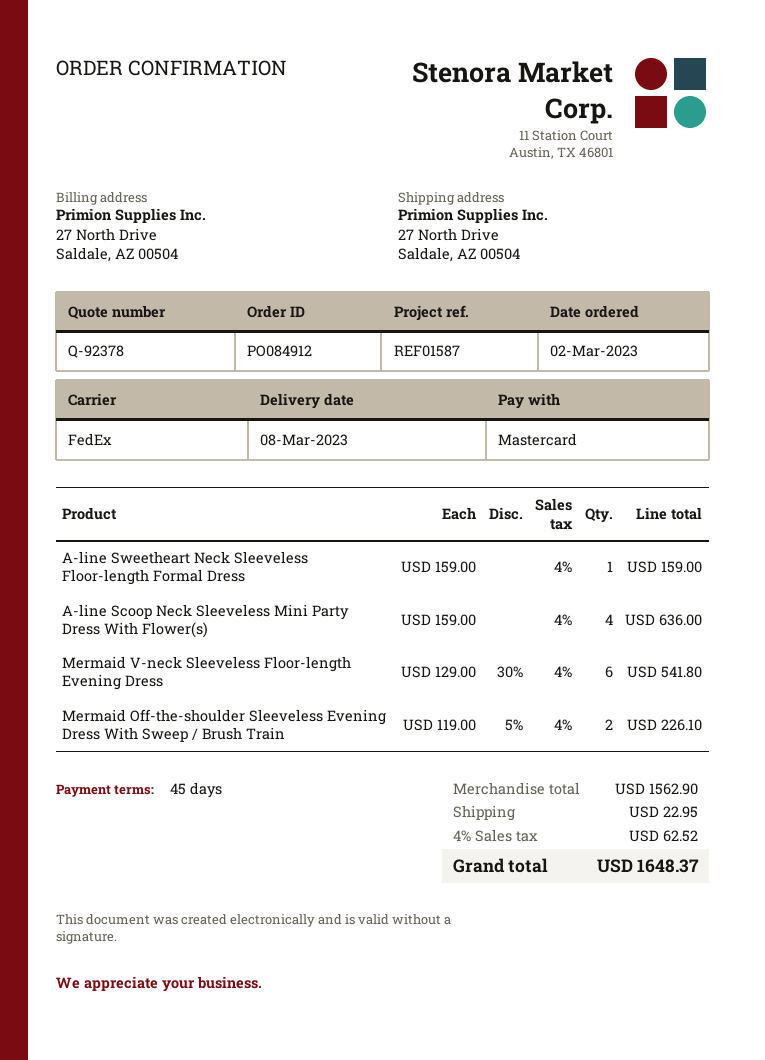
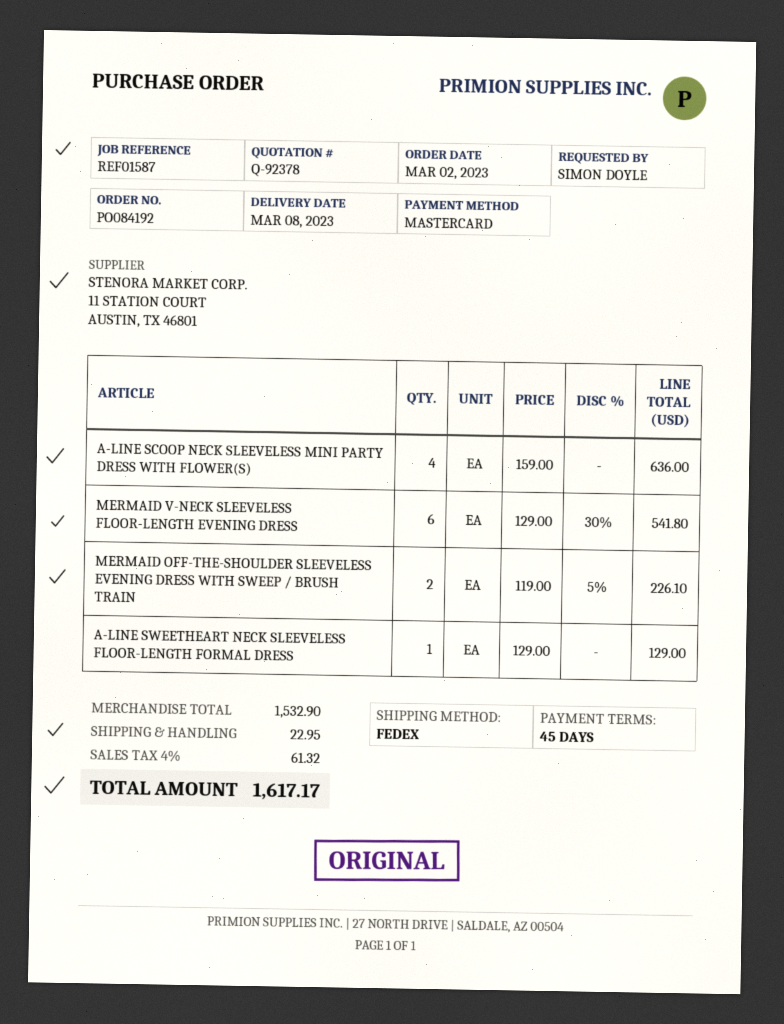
order number: PO084912 -> PO084192
A-line Sweetheart Neck Sleeveless Floor-length Formal Dress: 1 x 159.00 = 159.00 -> 1 x 129.00 = 129.00
subtotal: 1562.90 -> 1532.90
tax: 4% = 62.52 -> 4% = 61.32
total: 1648.37 -> 1617.17

